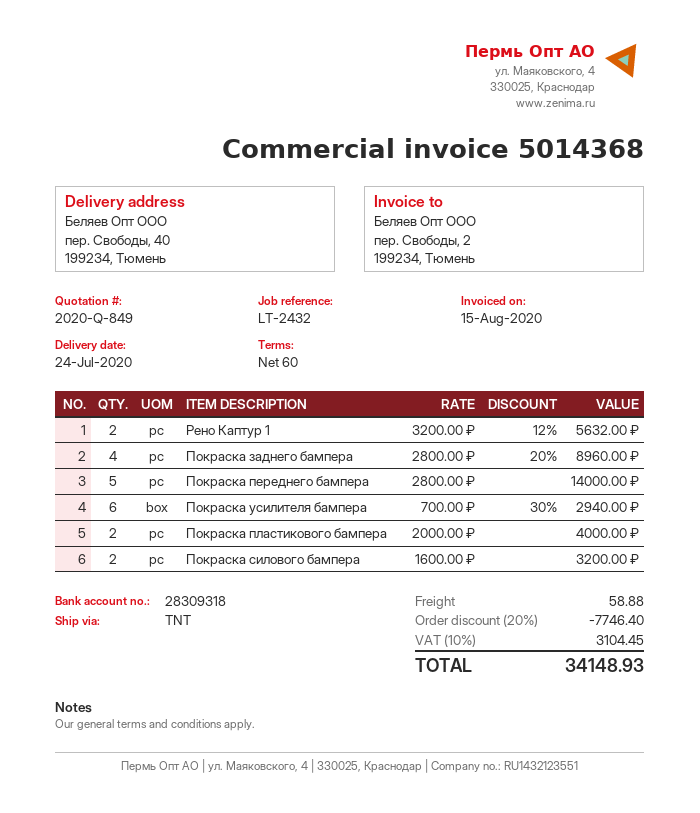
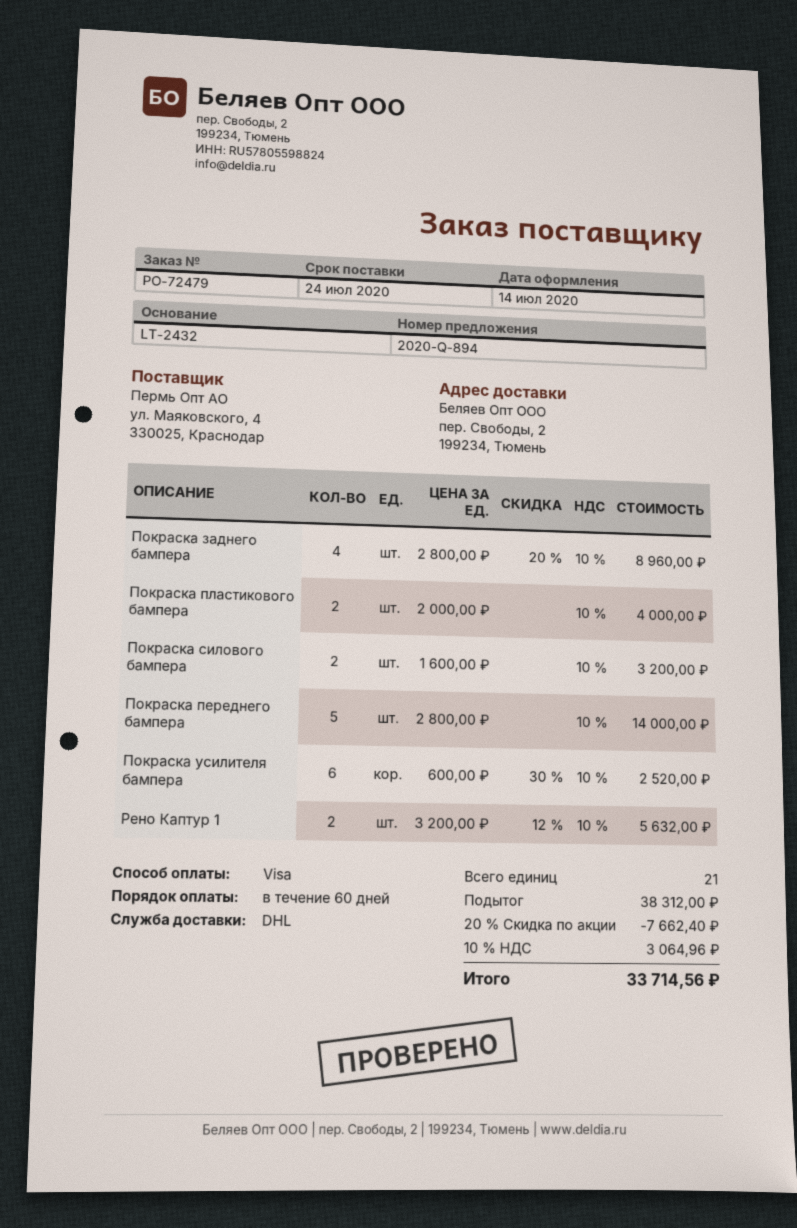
quote number: 2020-Q-849 -> 2020-Q-894
shipping method: TNT -> DHL
ship to: пер. Свободы, 40, 199234, Тюмень -> пер. Свободы, 2, 199234, Тюмень
Покраска усилителя бампера: 6 x 700.00 - 30% = 2940.00 -> 6 x 600.00 - 30% = 2520.00
discount: 20% = 7746.40 -> 20% = 7662.40
shipping: 58.88 -> none
tax: 10% = 3104.45 -> 10% = 3064.96
total: 34148.93 -> 33714.56

